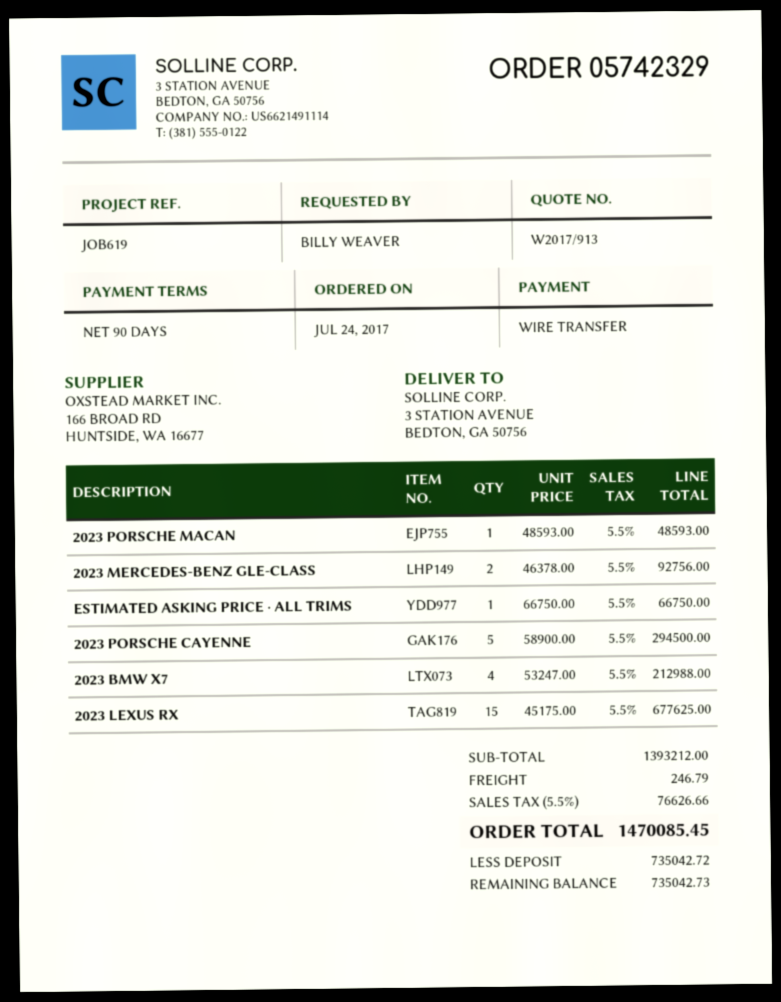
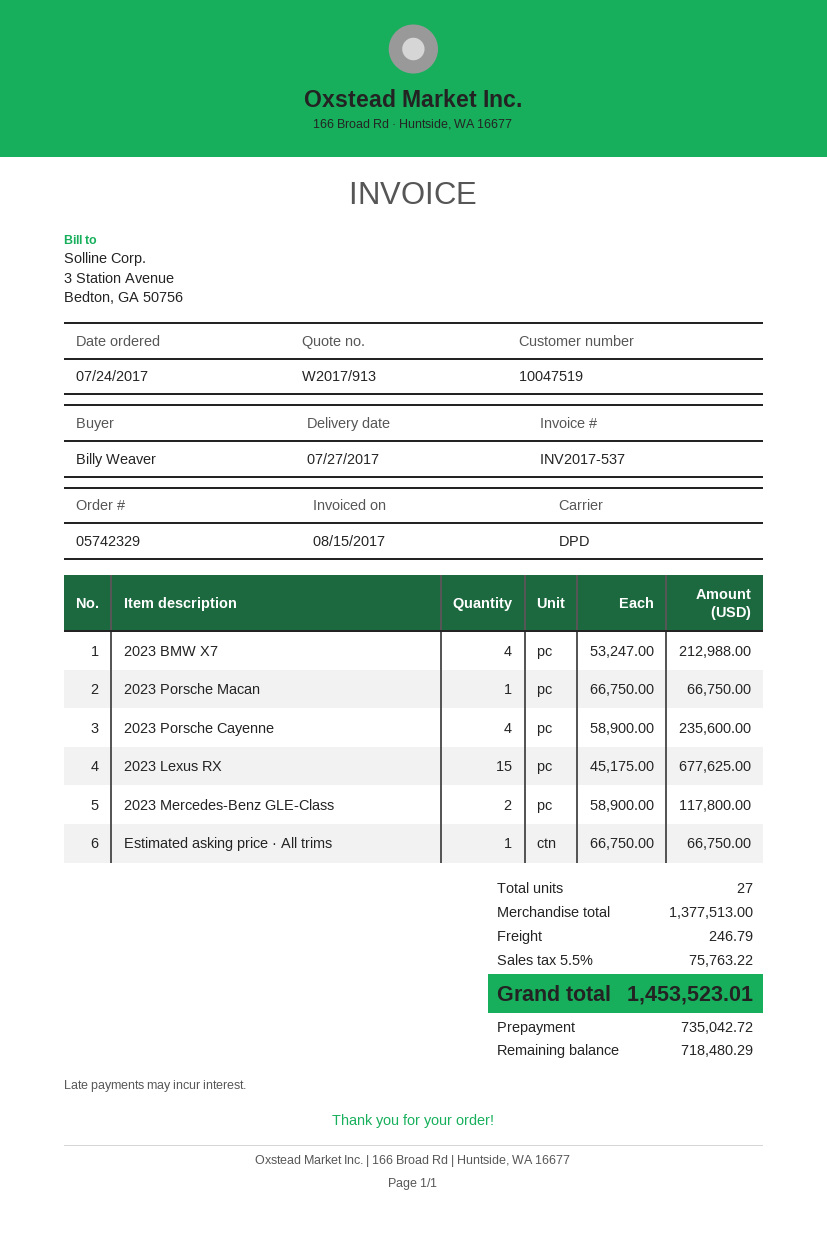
2023 PORSCHE MACAN: 1 x 48593.00 = 48593.00 -> 1 x 66750.00 = 66750.00
2023 MERCEDES-BENZ GLE-CLASS: 2 x 46378.00 = 92756.00 -> 2 x 58900.00 = 117800.00
2023 PORSCHE CAYENNE: 5 x 58900.00 = 294500.00 -> 4 x 58900.00 = 235600.00
subtotal: 1393212.00 -> 1377513.00
tax: 5.5% = 76626.66 -> 5.5% = 75763.22
total: 1470085.45 -> 1453523.01
balance: 735042.73 -> 718480.29

